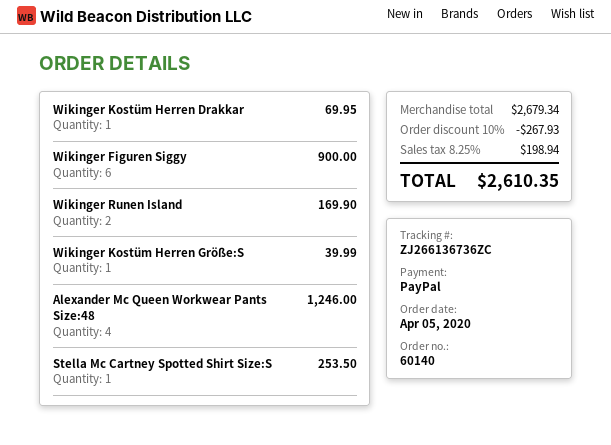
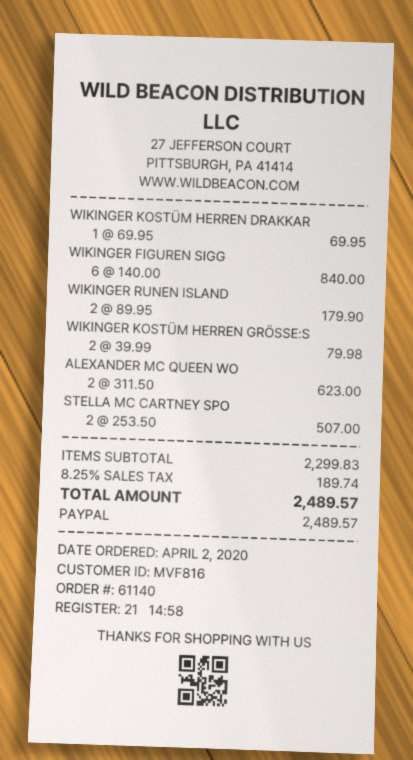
order number: 60140 -> 61140
order date: 2020-04-05 -> 2020-04-02
Wikinger Figuren Siggy: 6 for 900.00 -> 6 for 840.00
Wikinger Runen Island: 2 for 169.90 -> 2 for 179.90
Wikinger Kostüm Herren Größe:S: 1 for 39.99 -> 2 for 79.98
Alexander Mc Queen Workwear Pants Size:48: 4 for 1246.00 -> 2 for 623.00
Stella Mc Cartney Spotted Shirt Size:S: 1 for 253.50 -> 2 for 507.00
subtotal: 2679.34 -> 2299.83
discount: 10% = 267.93 -> none
tax: 8.25% = 198.94 -> 8.25% = 189.74
total: 2610.35 -> 2489.57

